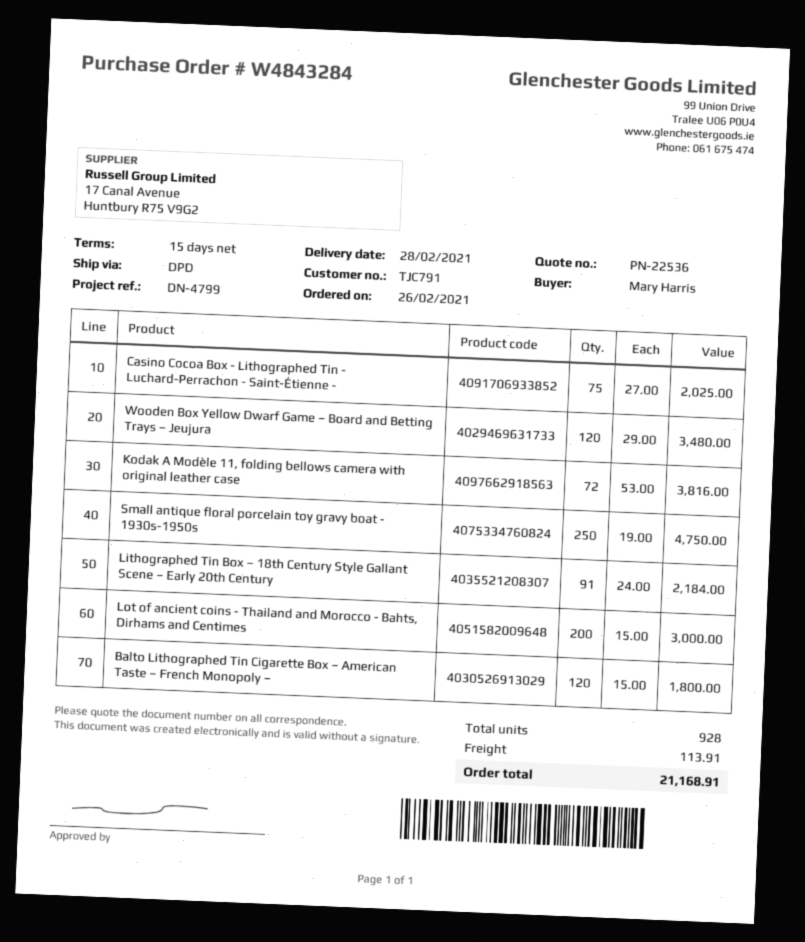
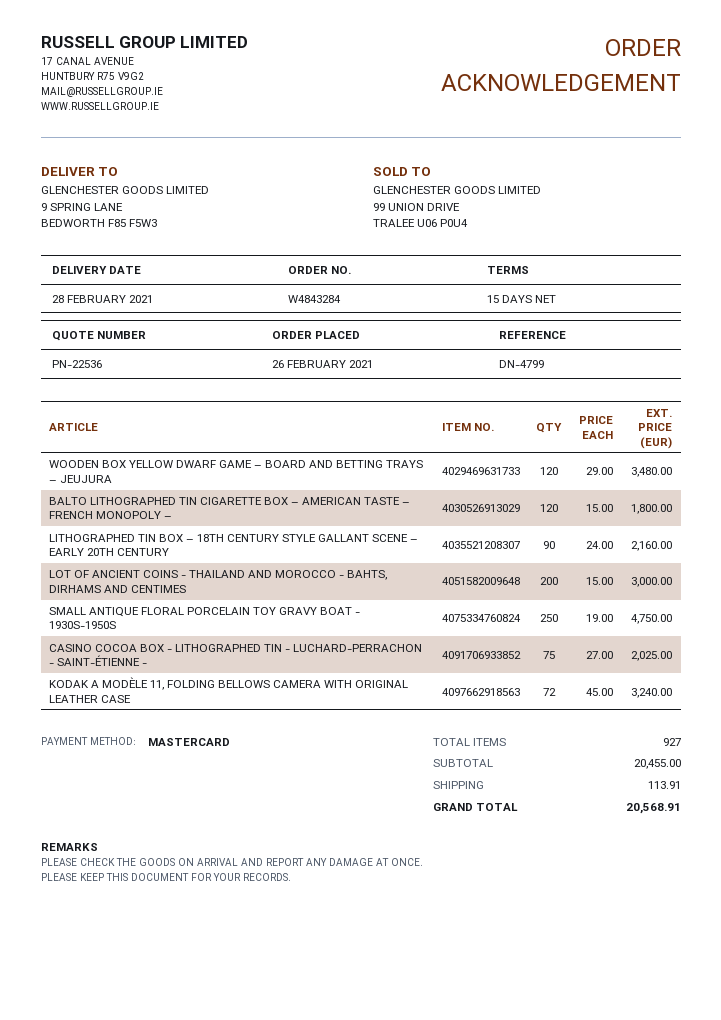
Kodak A Modèle 11, folding bellows camera with original leather case: 72 x 53.00 = 3816.00 -> 72 x 45.00 = 3240.00
Lithographed Tin Box – 18th Century Style Gallant Scene – Early 20th Century: 91 x 24.00 = 2184.00 -> 90 x 24.00 = 2160.00
total quantity: 928 -> 927
total: 21168.91 -> 20568.91

